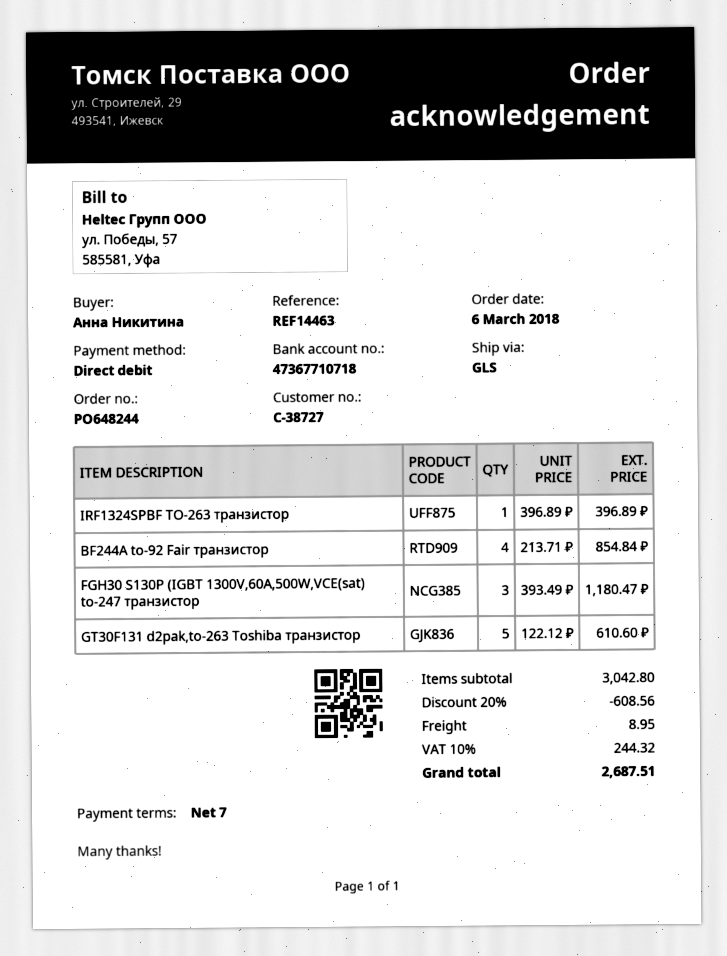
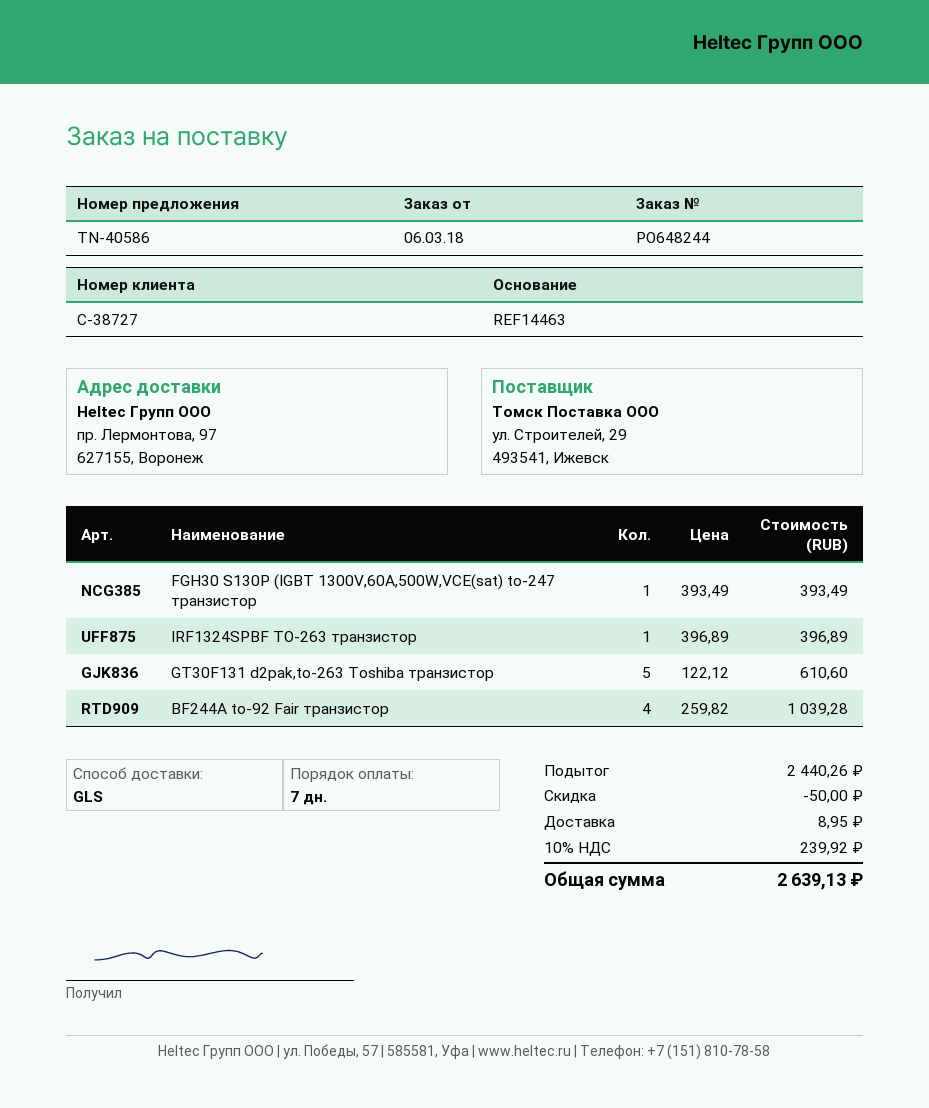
BF244A to-92 Fair транзистор: 4 x 213.71 = 854.84 -> 4 x 259.82 = 1039.28
FGH30 S130P (IGBT 1300V,60A,500W,VCE(sat) to-247 транзистор: 3 x 393.49 = 1180.47 -> 1 x 393.49 = 393.49
subtotal: 3042.80 -> 2440.26
discount: 608.56 -> 50.00
tax: 10% = 244.32 -> 10% = 239.92
total: 2687.51 -> 2639.13

